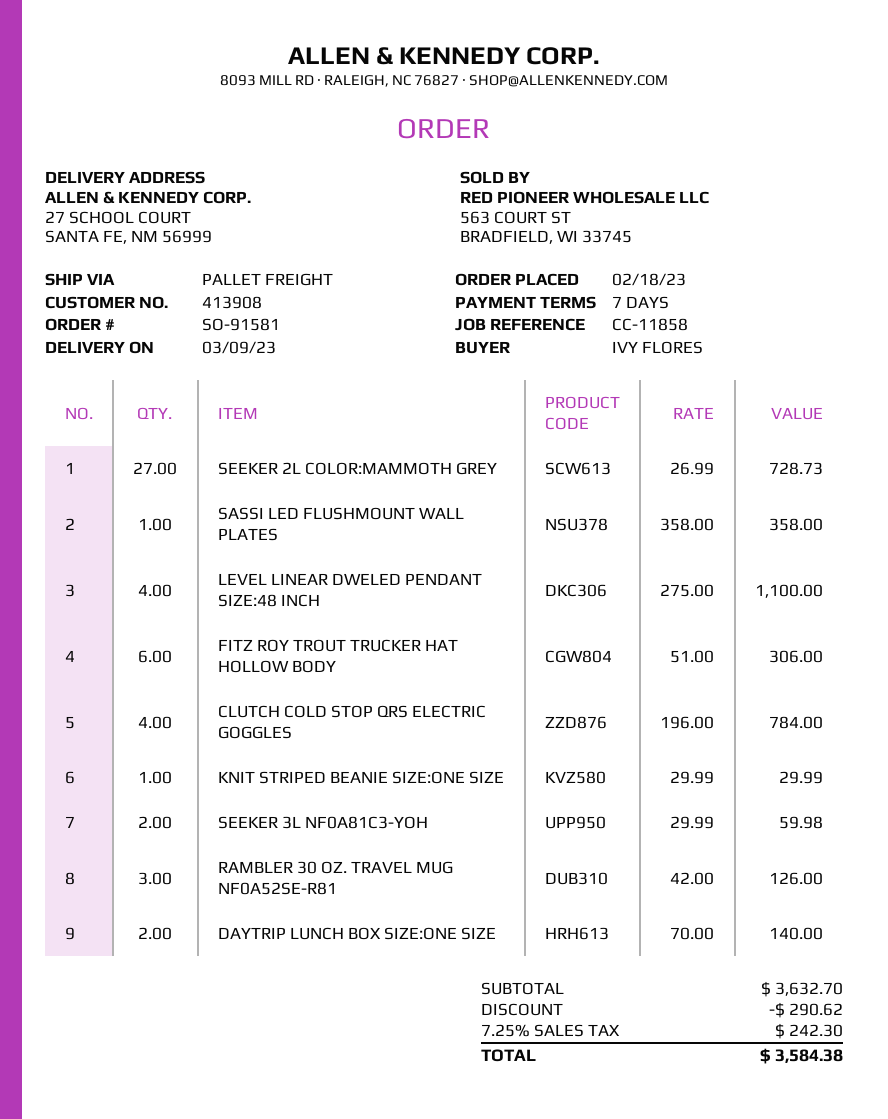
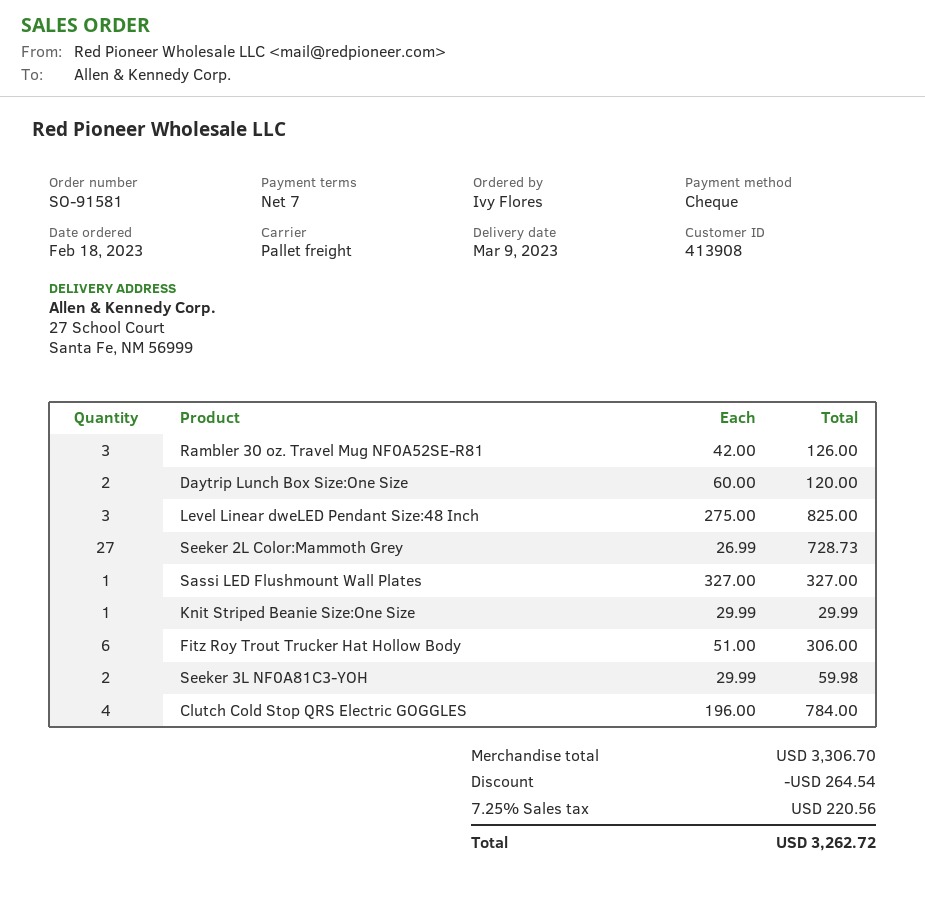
SASSI LED FLUSHMOUNT WALL PLATES: 1 x 358.00 = 358.00 -> 1 x 327.00 = 327.00
LEVEL LINEAR DWELED PENDANT SIZE:48 INCH: 4 x 275.00 = 1100.00 -> 3 x 275.00 = 825.00
DAYTRIP LUNCH BOX SIZE:ONE SIZE: 2 x 70.00 = 140.00 -> 2 x 60.00 = 120.00
subtotal: 3632.70 -> 3306.70
discount: 290.62 -> 264.54
tax: 7.25% = 242.30 -> 7.25% = 220.56
total: 3584.38 -> 3262.72

